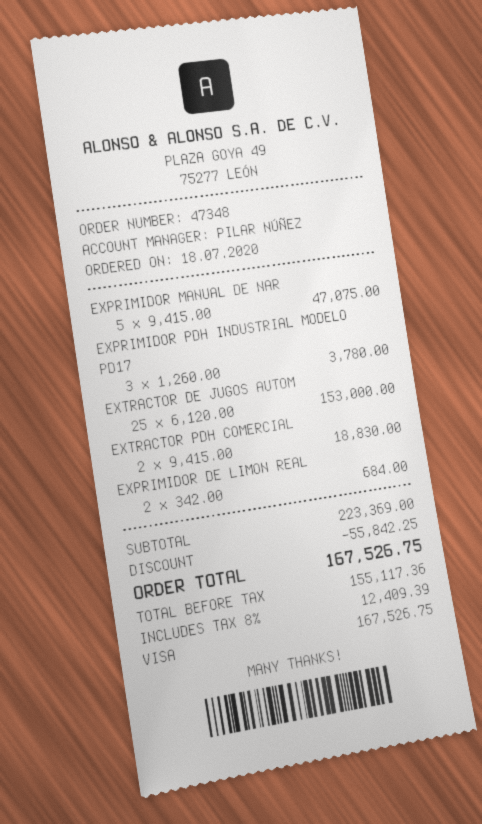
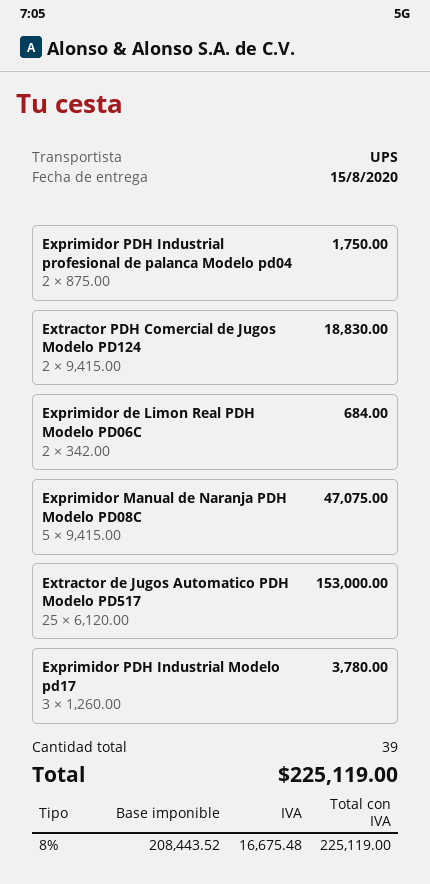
Exprimidor PDH Industrial profesional de palanca Modelo pd04: none -> 2 x 875.00 = 1750.00
discount: 55842.25 -> none
net: 155117.36 -> 208443.52
tax: 8% = 12409.39 -> 8% = 16675.48
total: 167526.75 -> 225119.00

